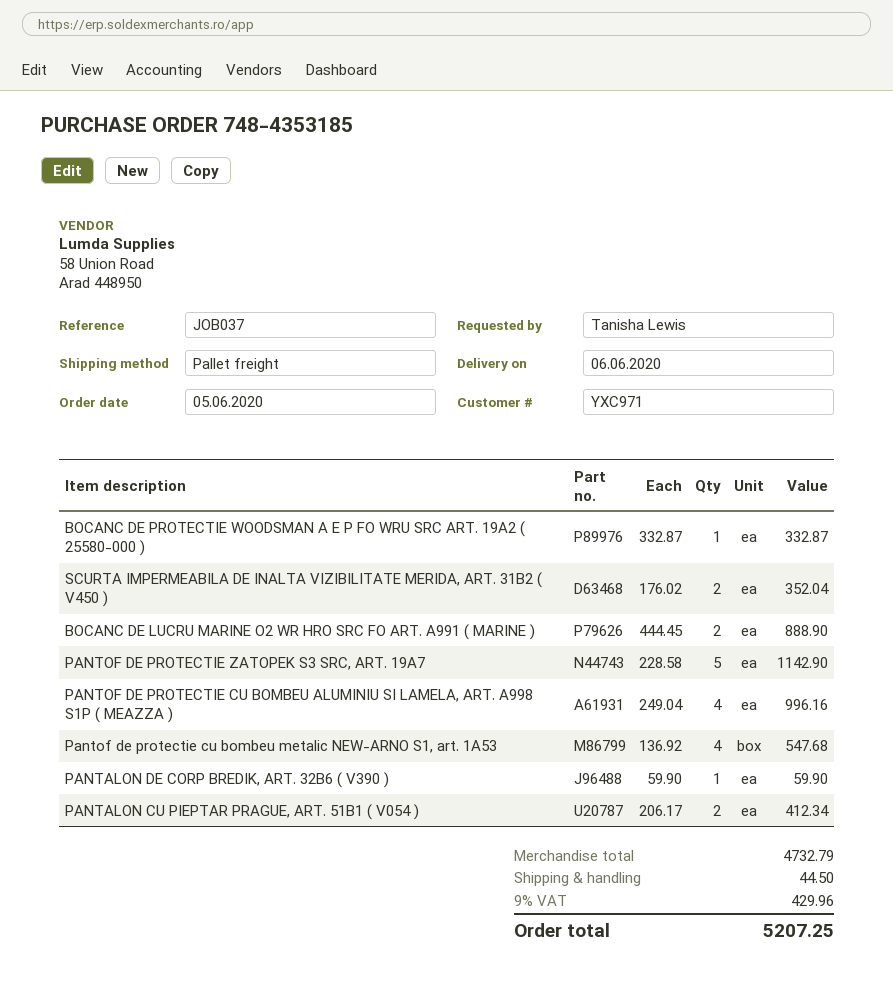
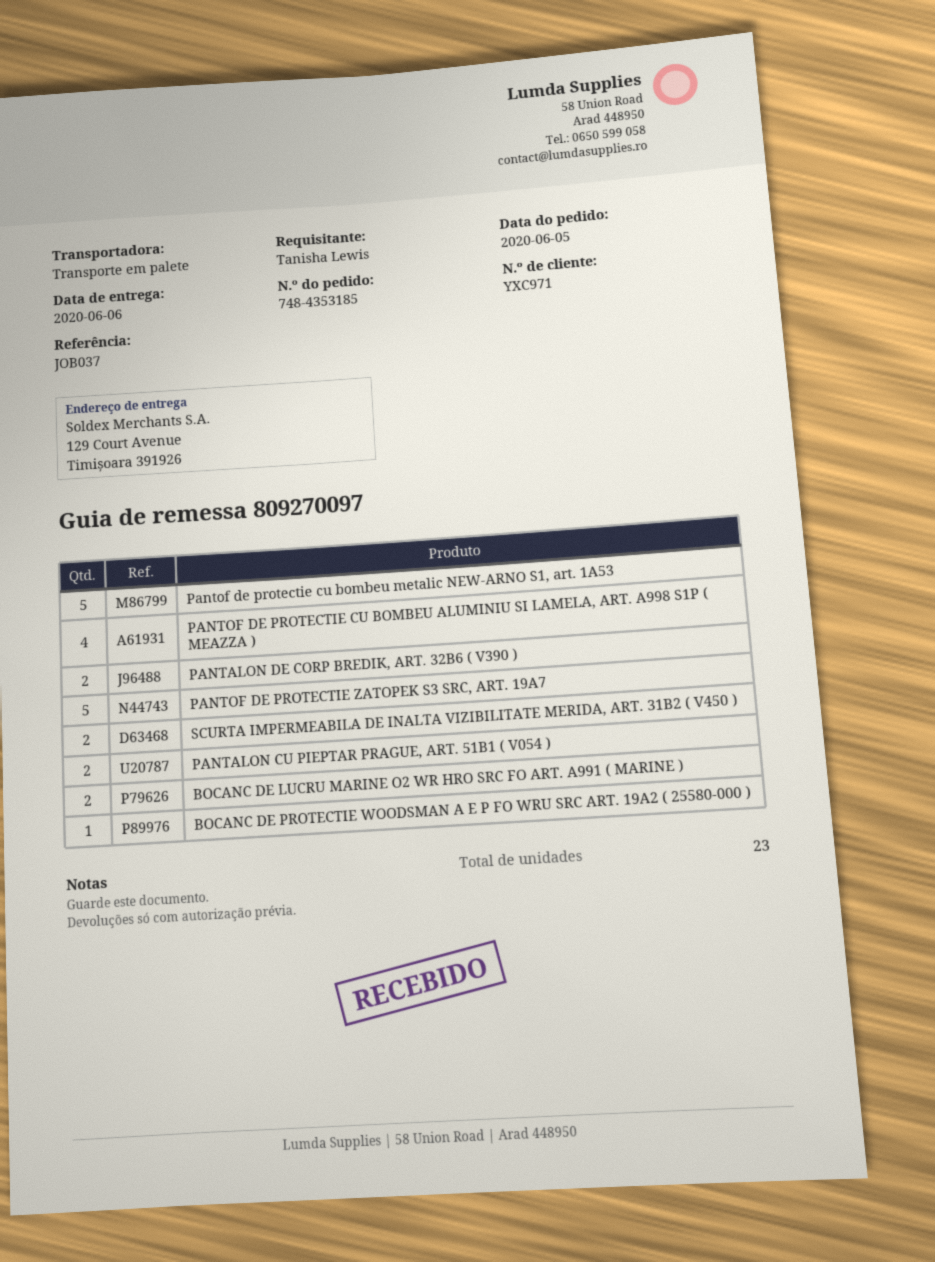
Pantof de protectie cu bombeu metalic NEW-ARNO S1, art. 1A53: 4 -> 5
PANTALON DE CORP BREDIK, ART. 32B6 ( V390 ): 1 -> 2

